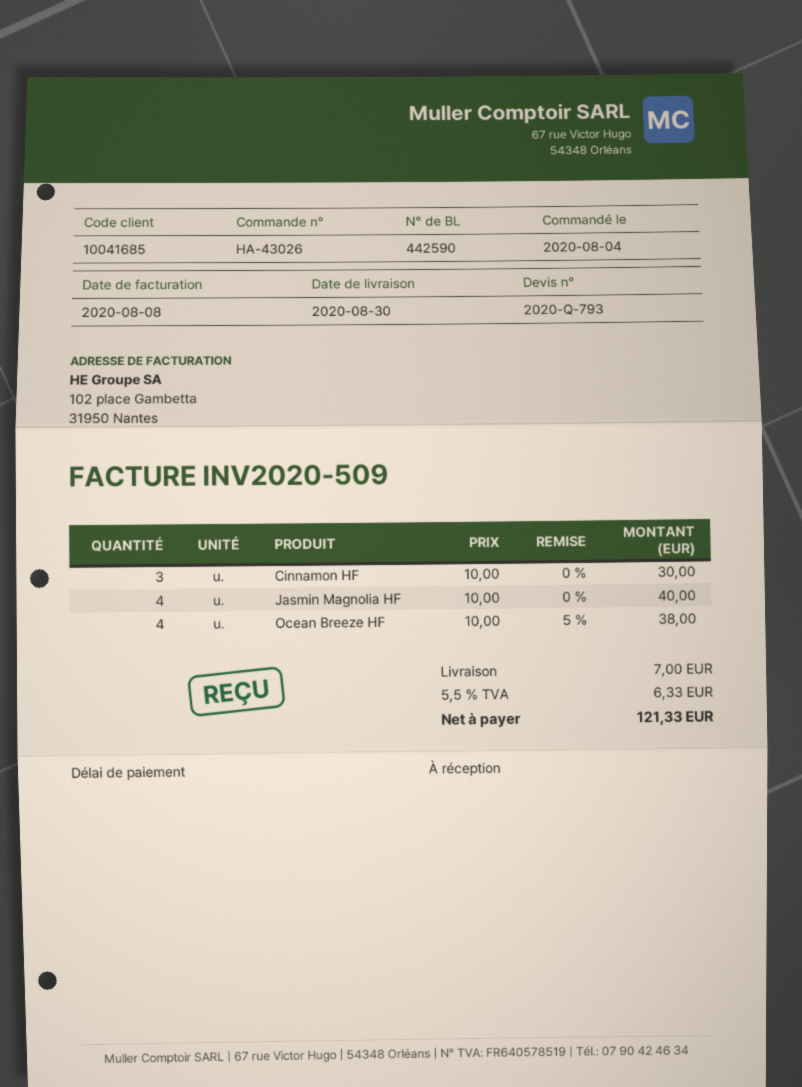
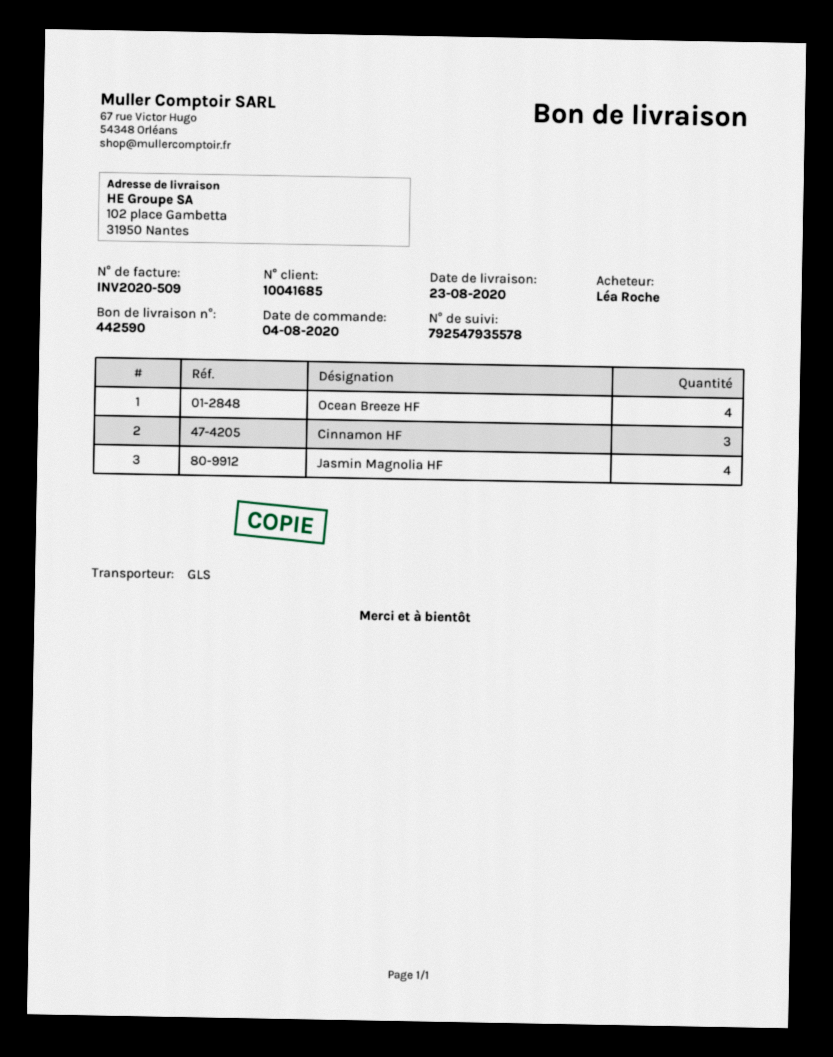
delivery date: 2020-08-30 -> 2020-08-23

